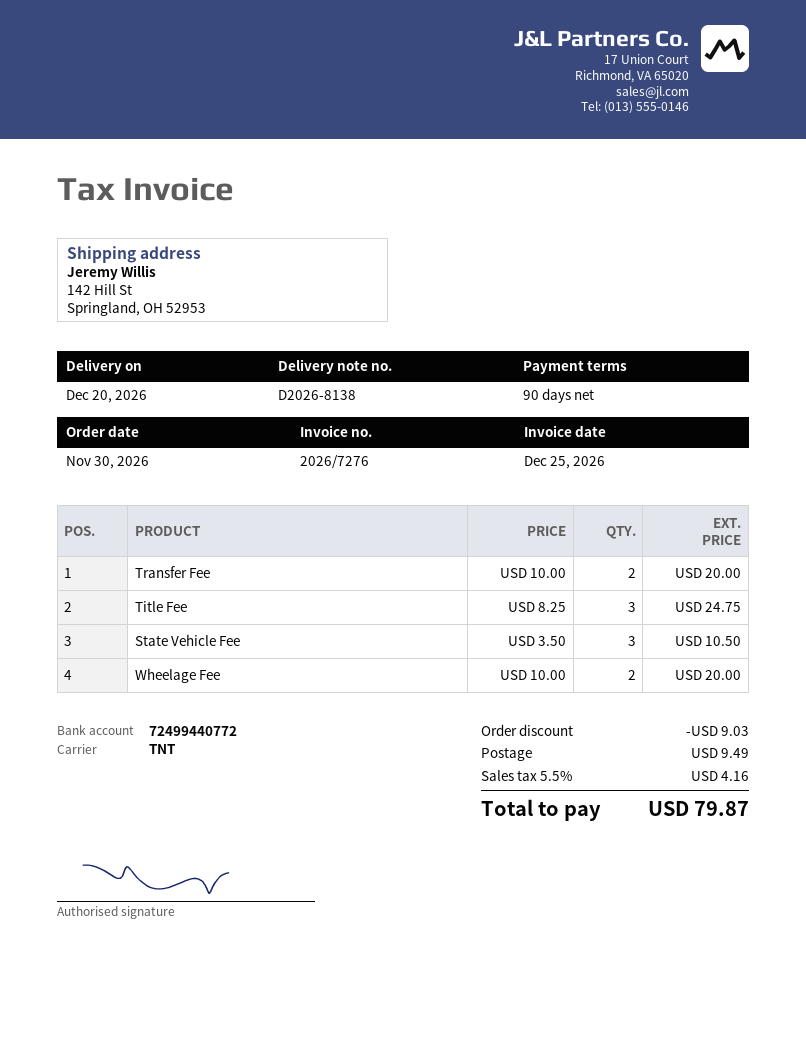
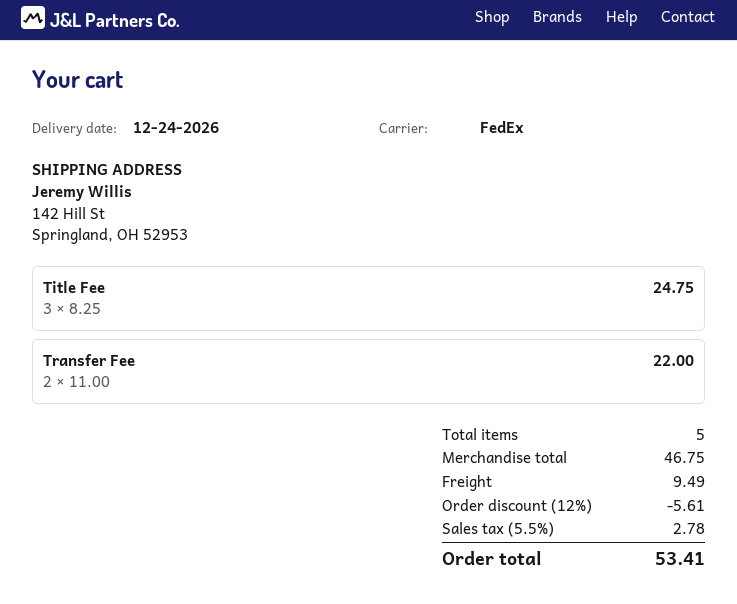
delivery date: 2026-12-20 -> 2026-12-24
shipping method: TNT -> FedEx
Transfer Fee: 2 x 10.00 = 20.00 -> 2 x 11.00 = 22.00
State Vehicle Fee: 3 x 3.50 = 10.50 -> none
Wheelage Fee: 2 x 10.00 = 20.00 -> none
discount: 9.03 -> 5.61
tax: 5.5% = 4.16 -> 5.5% = 2.78
total: 79.87 -> 53.41

